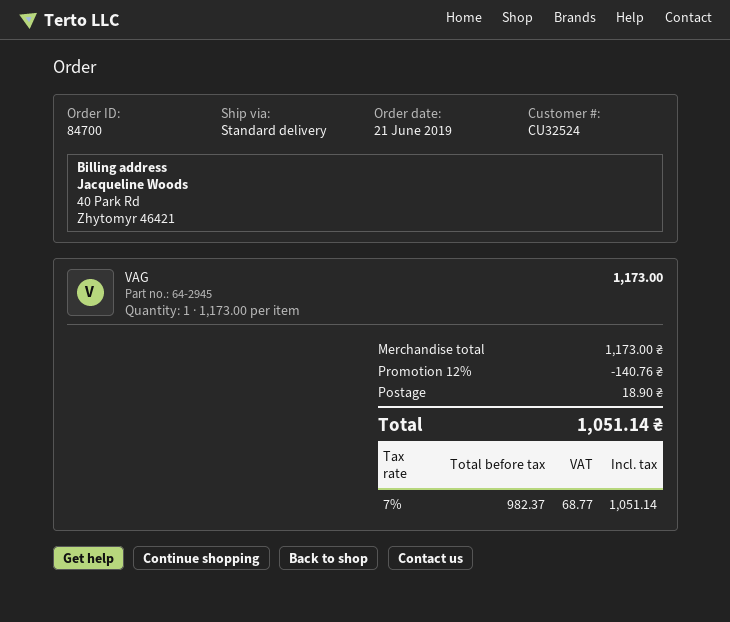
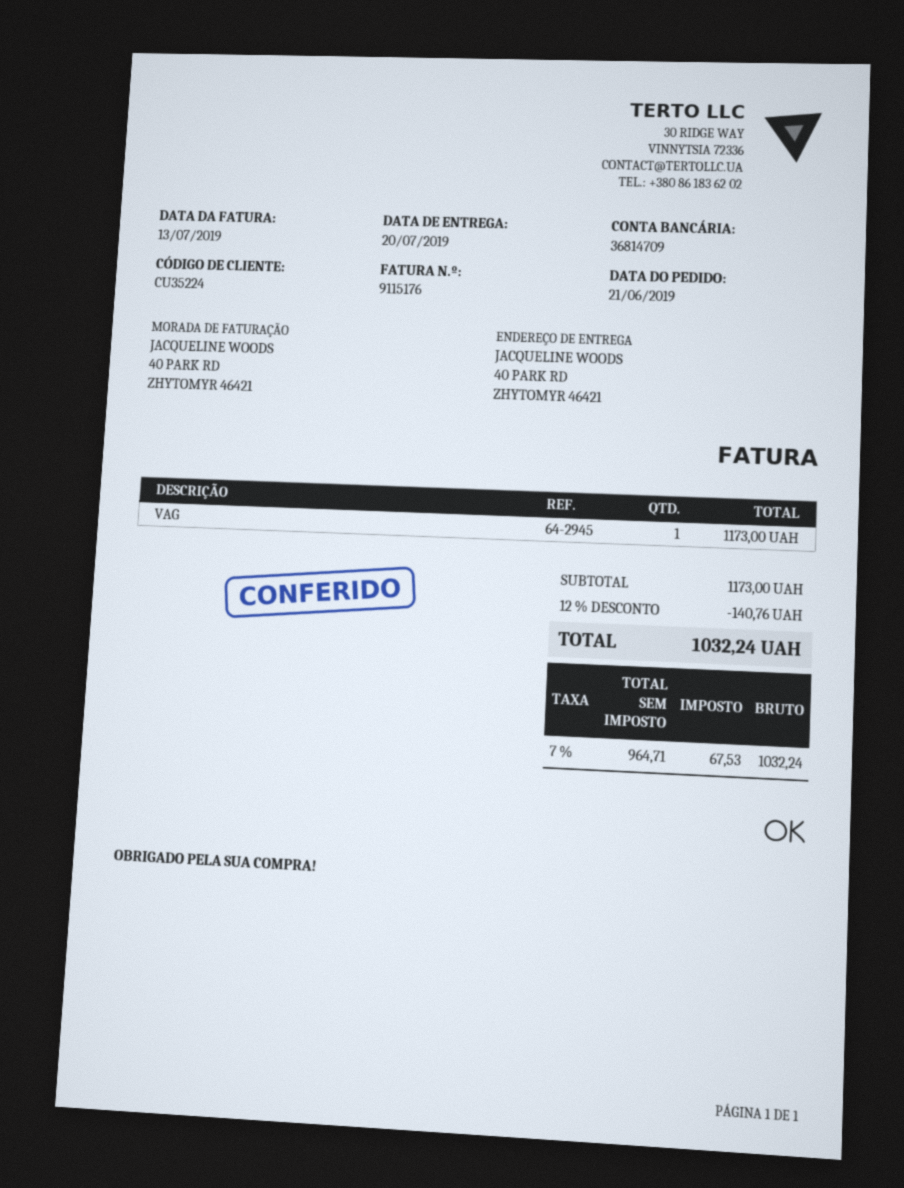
customer number: CU32524 -> CU35224
shipping: 18.90 -> none
net: 982.37 -> 964.71
tax: 7% = 68.77 -> 7% = 67.53
total: 1051.14 -> 1032.24

